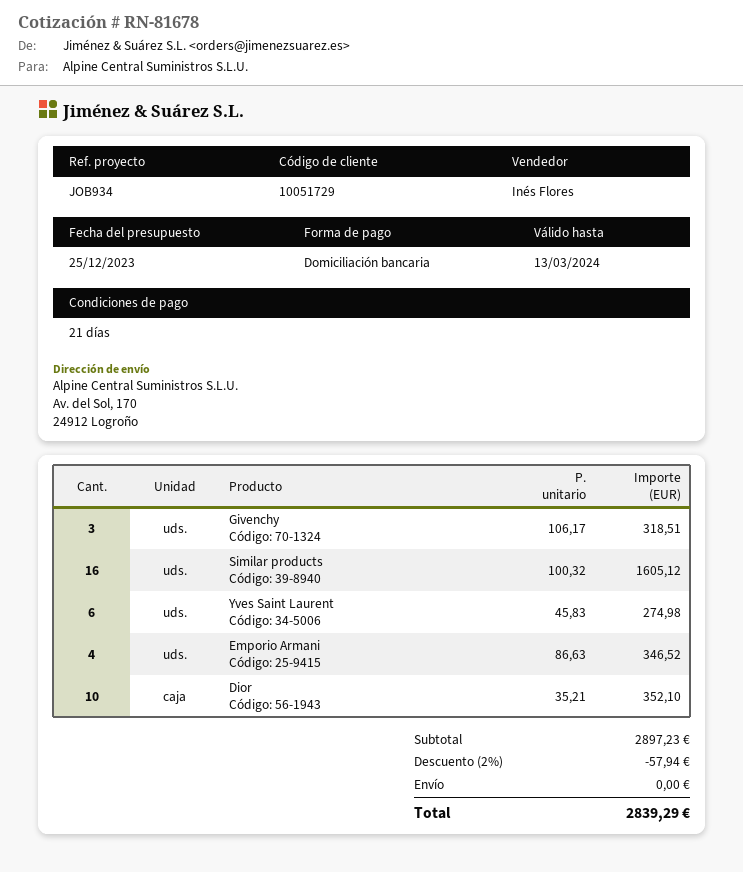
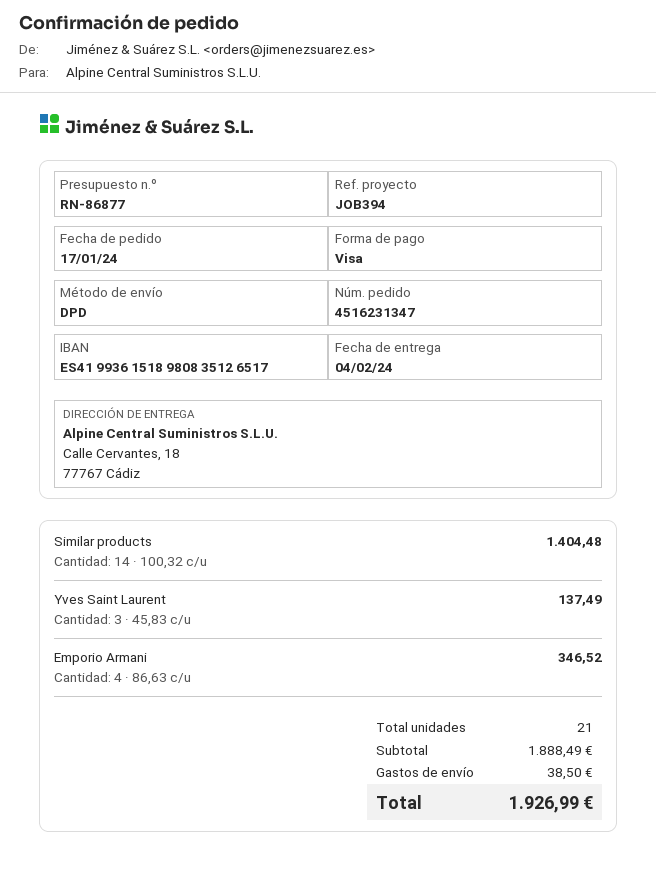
quote number: RN-81678 -> RN-86877
reference: JOB934 -> JOB394
payment method: direct debit -> Visa
ship to: Av. del Sol, 170, 24912 Logroño -> Calle Cervantes, 18, 77767 Cádiz
Givenchy: 3 x 106.17 = 318.51 -> none
Similar products: 16 x 100.32 = 1605.12 -> 14 x 100.32 = 1404.48
Yves Saint Laurent: 6 x 45.83 = 274.98 -> 3 x 45.83 = 137.49
Dior: 10 x 35.21 = 352.10 -> none
subtotal: 2897.23 -> 1888.49
discount: 2% = 57.94 -> none
shipping: 0.00 -> 38.50
total: 2839.29 -> 1926.99

